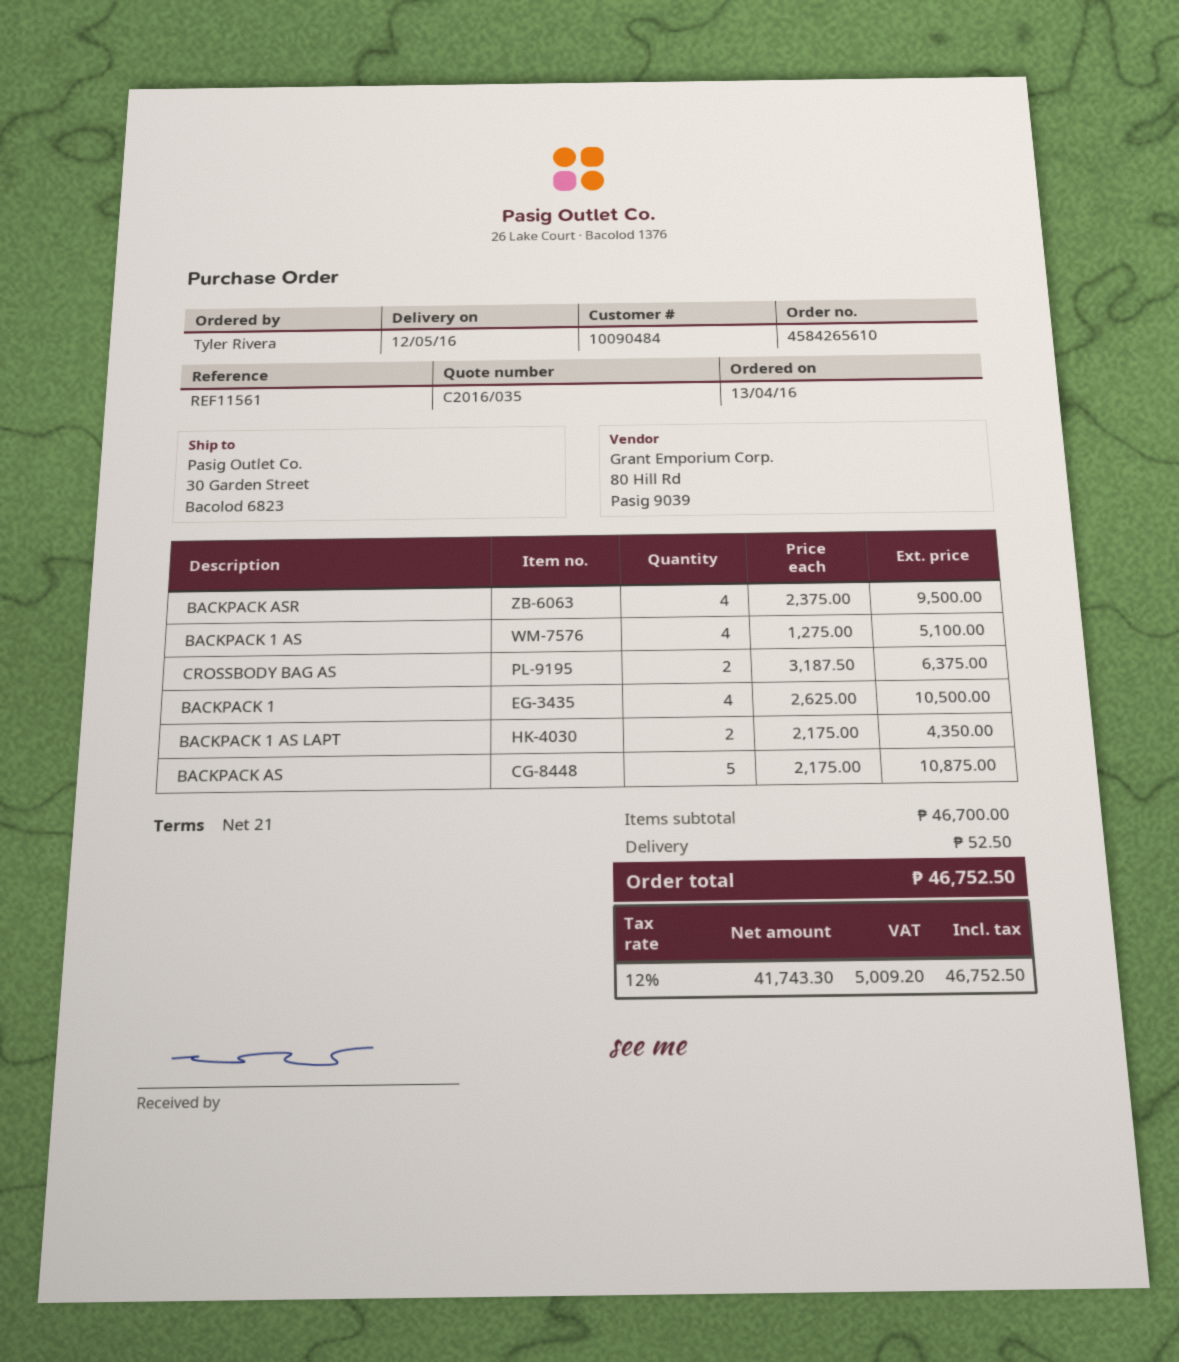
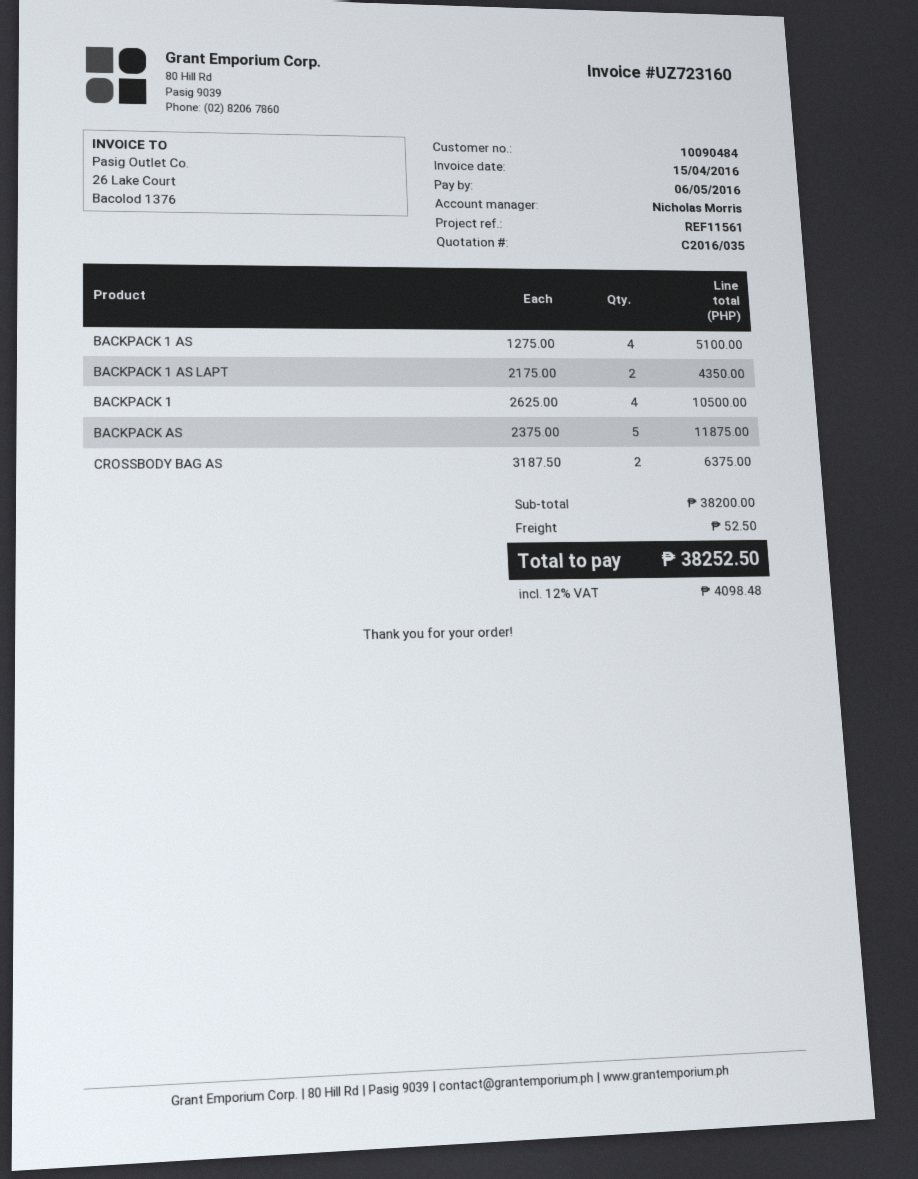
BACKPACK ASR: 4 x 2375.00 = 9500.00 -> none
BACKPACK AS: 5 x 2175.00 = 10875.00 -> 5 x 2375.00 = 11875.00
subtotal: 46700.00 -> 38200.00
tax: 12% = 5009.20 -> 12% = 4098.48
total: 46752.50 -> 38252.50

